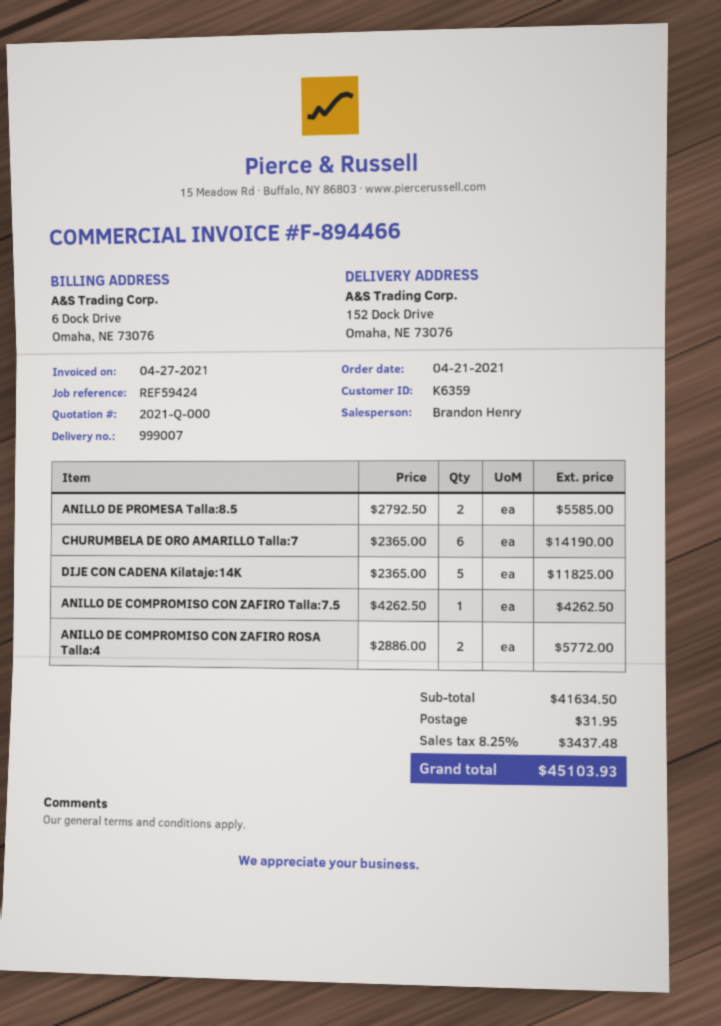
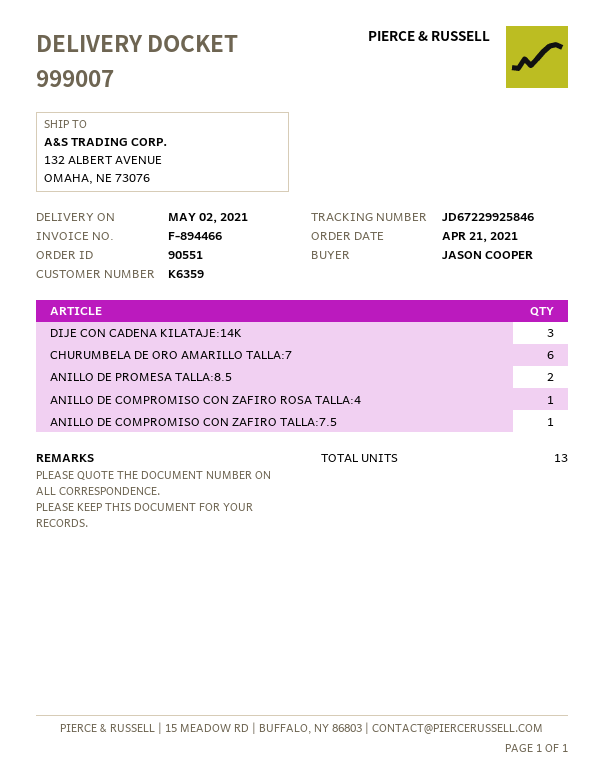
ship to: 152 Dock Drive, Omaha, NE 73076 -> 132 ALBERT AVENUE, OMAHA, NE 73076
DIJE CON CADENA Kilataje:14K: 5 -> 3
ANILLO DE COMPROMISO CON ZAFIRO ROSA Talla:4: 2 -> 1

